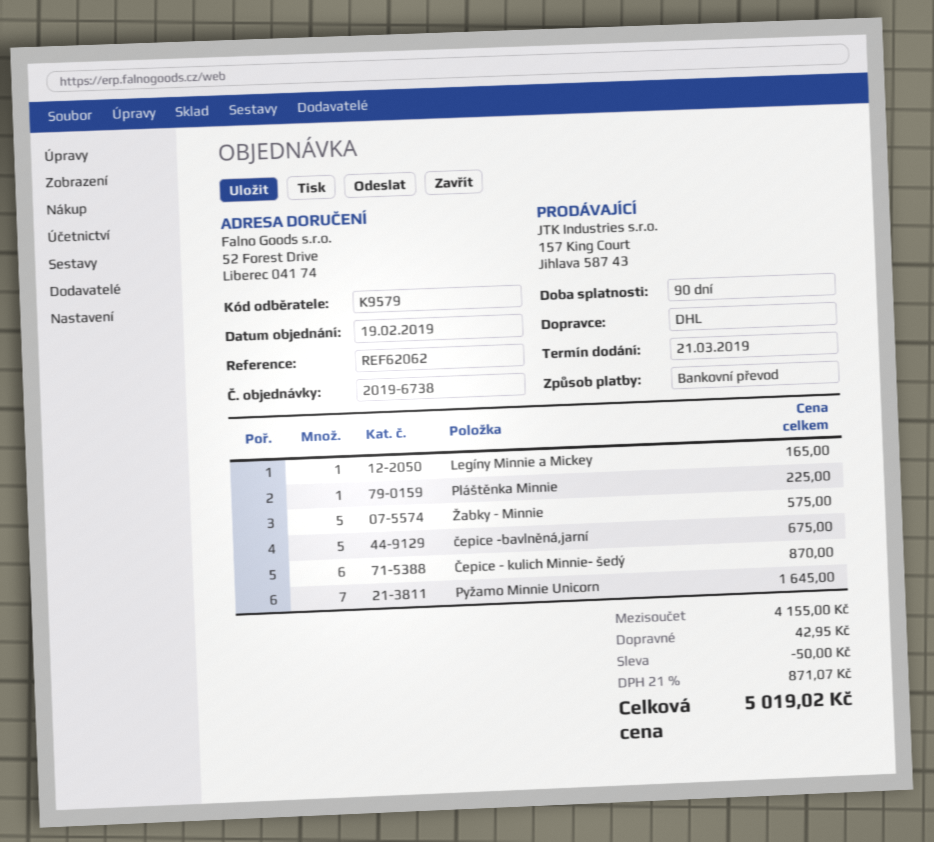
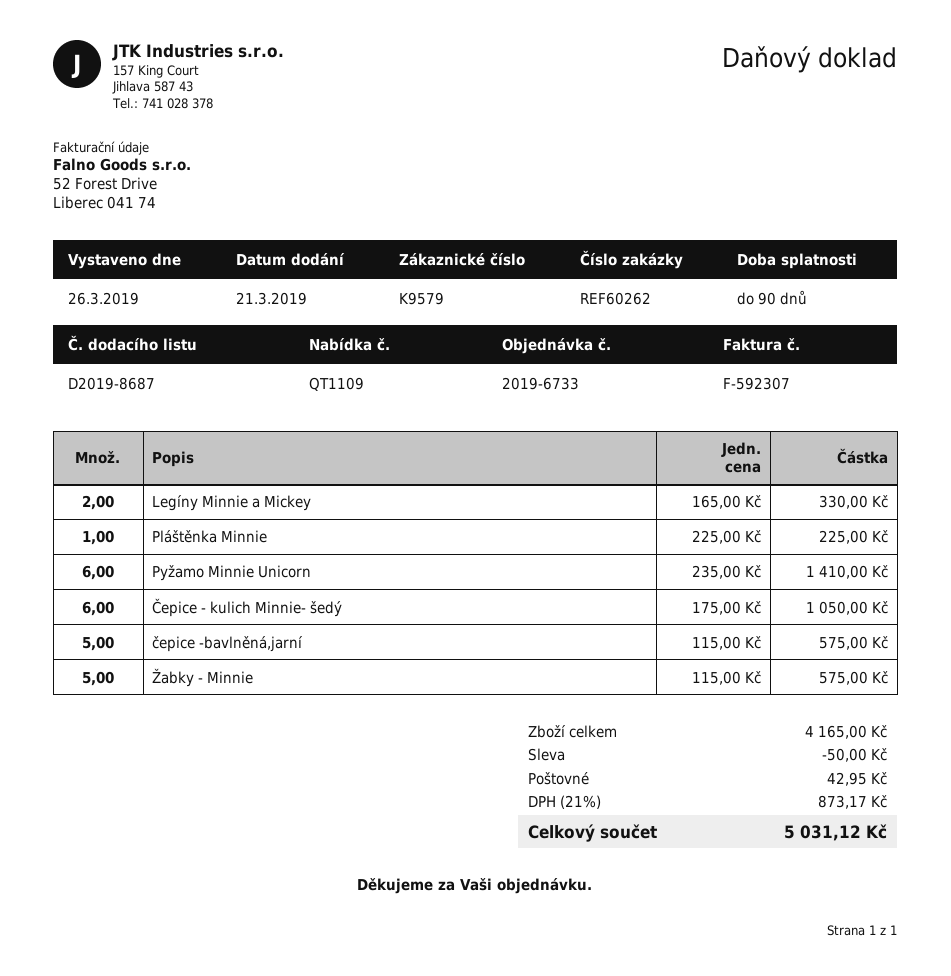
order number: 2019-6738 -> 2019-6733
reference: REF62062 -> REF60262
Legíny Minnie a Mickey: 1 for 165.00 -> 2 for 330.00
čepice -bavlněná,jarní: 5 for 675.00 -> 5 for 575.00
Čepice - kulich Minnie- šedý: 6 for 870.00 -> 6 for 1050.00
Pyžamo Minnie Unicorn: 7 for 1645.00 -> 6 for 1410.00
subtotal: 4155.00 -> 4165.00
tax: 21% = 871.07 -> 21% = 873.17
total: 5019.02 -> 5031.12

